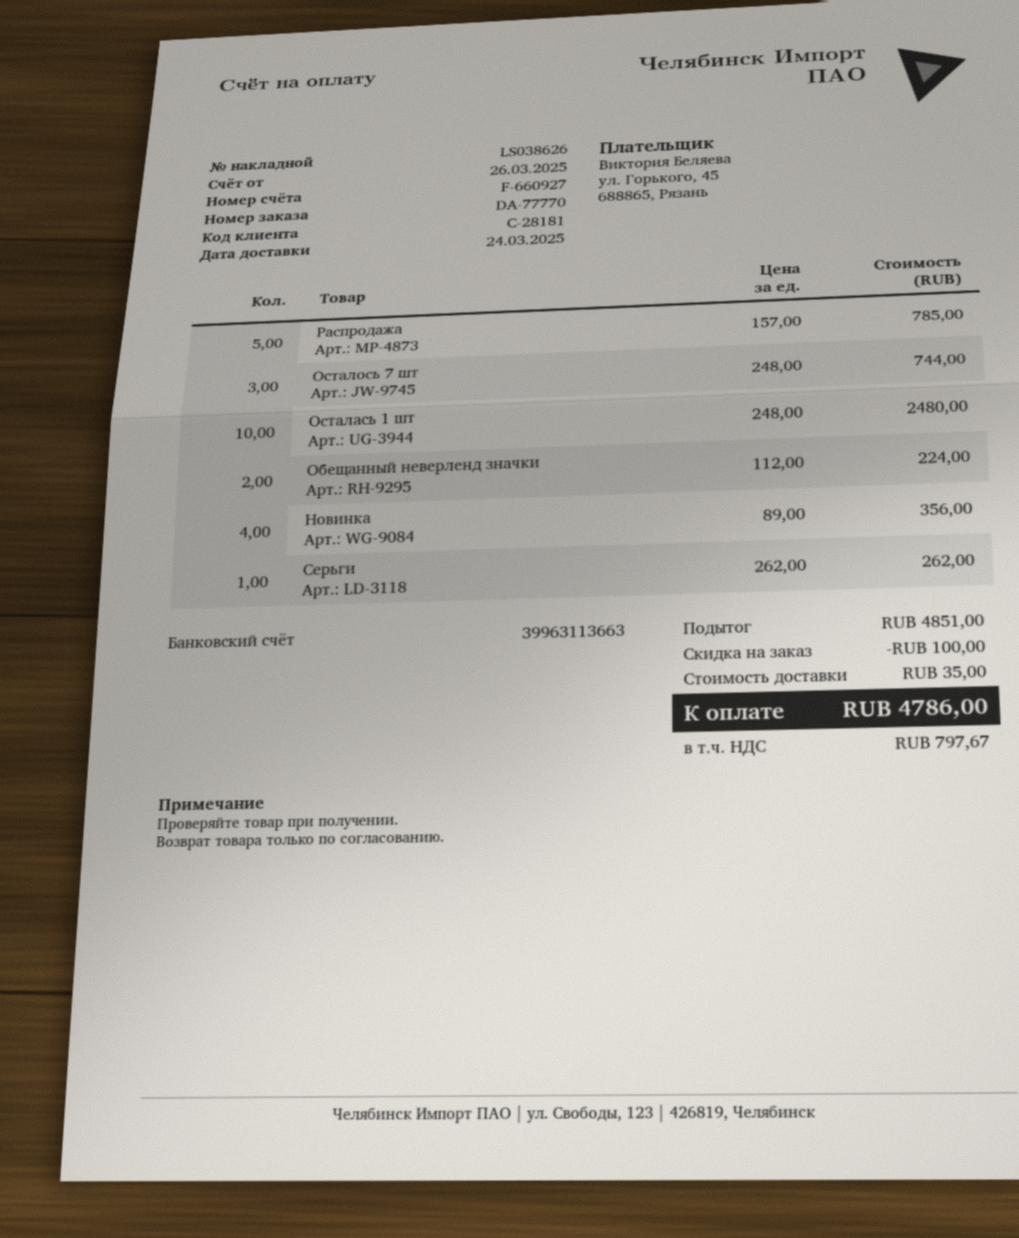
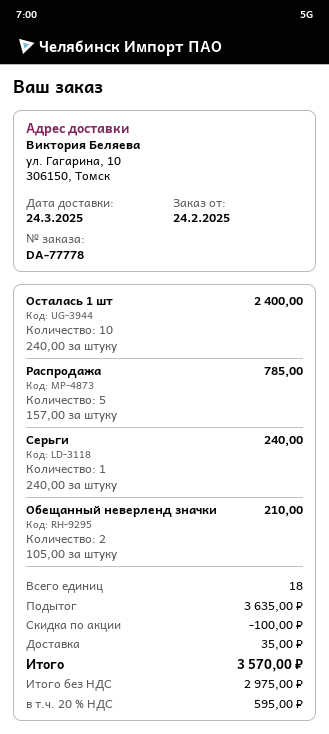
order number: DA-77770 -> DA-77778
Осталось 7 шт: 3 x 248.00 = 744.00 -> none
Осталась 1 шт: 10 x 248.00 = 2480.00 -> 10 x 240.00 = 2400.00
Обещанный неверленд значки: 2 x 112.00 = 224.00 -> 2 x 105.00 = 210.00
Новинка: 4 x 89.00 = 356.00 -> none
Серьги: 1 x 262.00 = 262.00 -> 1 x 240.00 = 240.00
subtotal: 4851.00 -> 3635.00
tax: 797.67 -> 595.00
total: 4786.00 -> 3570.00

